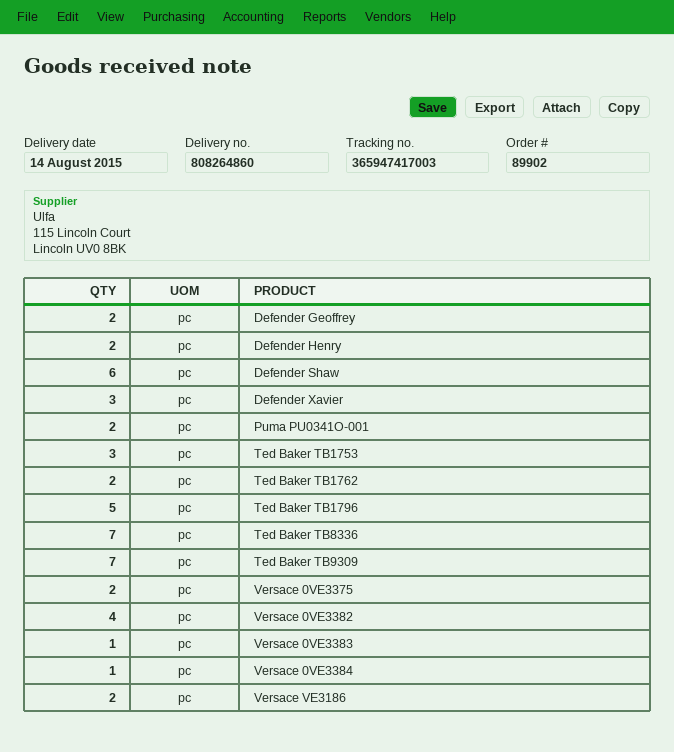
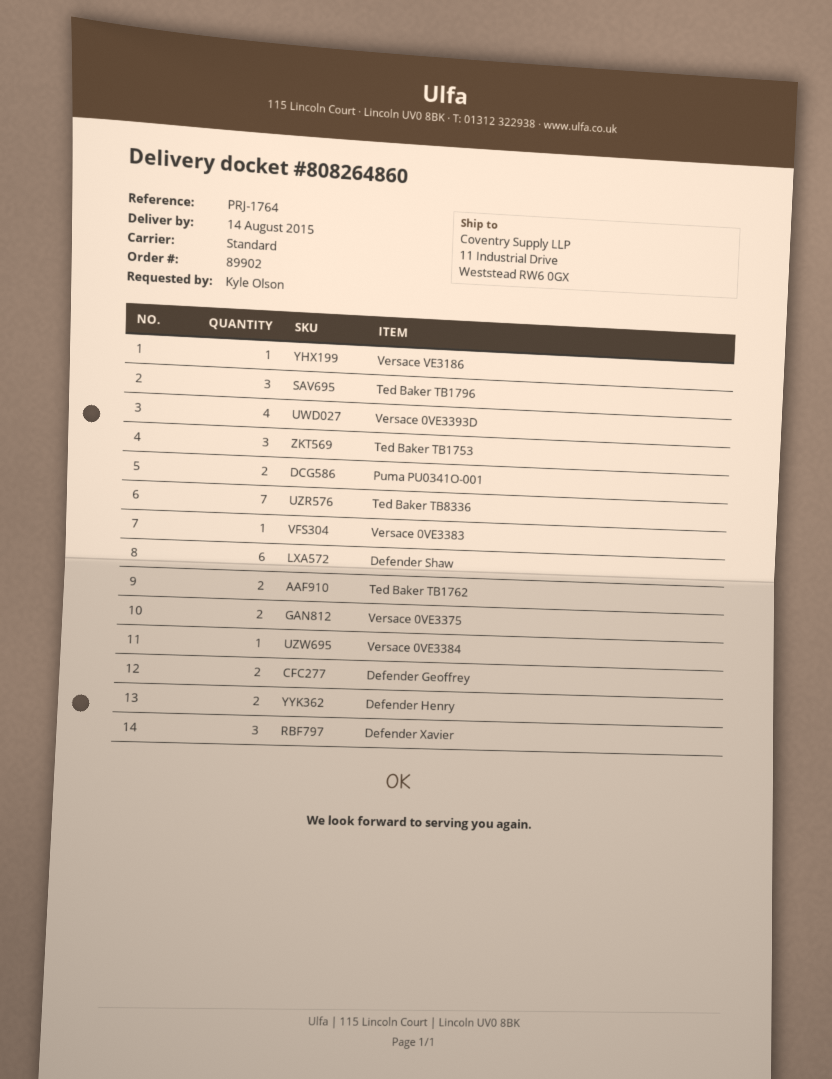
Ted Baker TB1796: 5 -> 3
Ted Baker TB9309: 7 -> none
Versace 0VE3382: 4 -> none
Versace VE3186: 2 -> 1
Versace 0VE3393D: none -> 4

